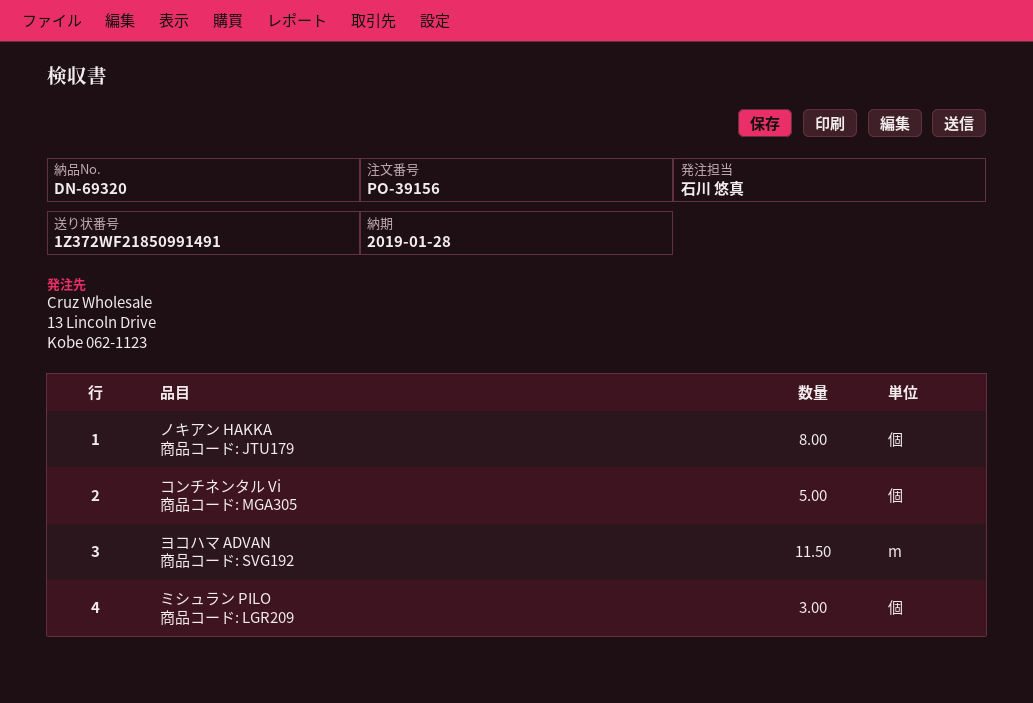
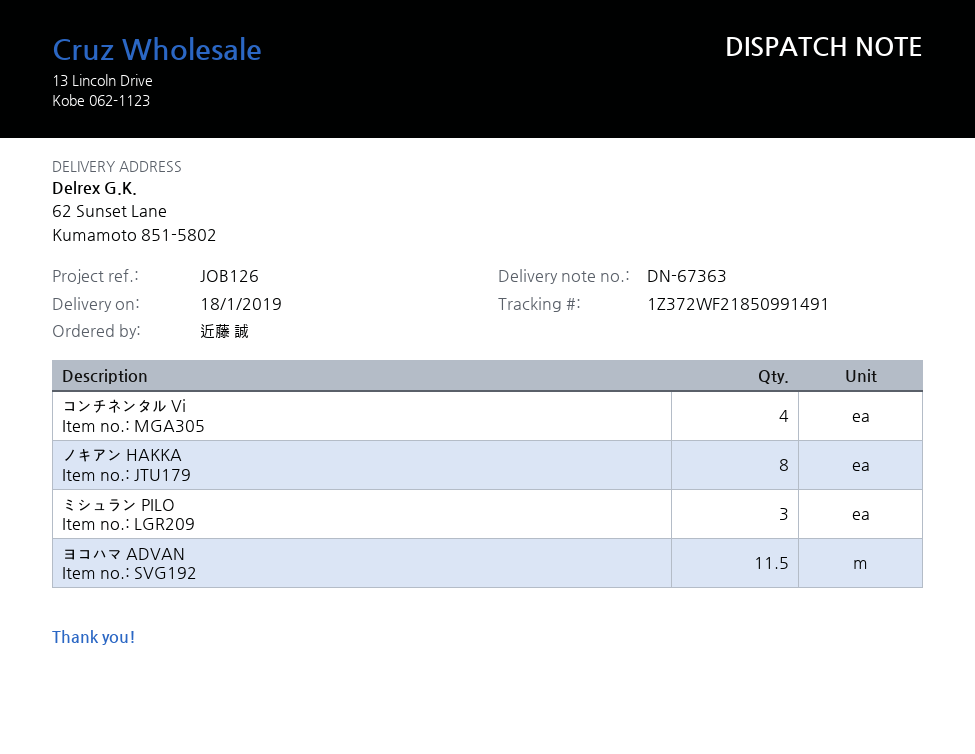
delivery note number: DN-69320 -> DN-67363
delivery date: 2019-01-28 -> 2019-01-18
ordered by: 石川 悠真 -> 近藤 誠
コンチネンタル Vi: 5 -> 4

